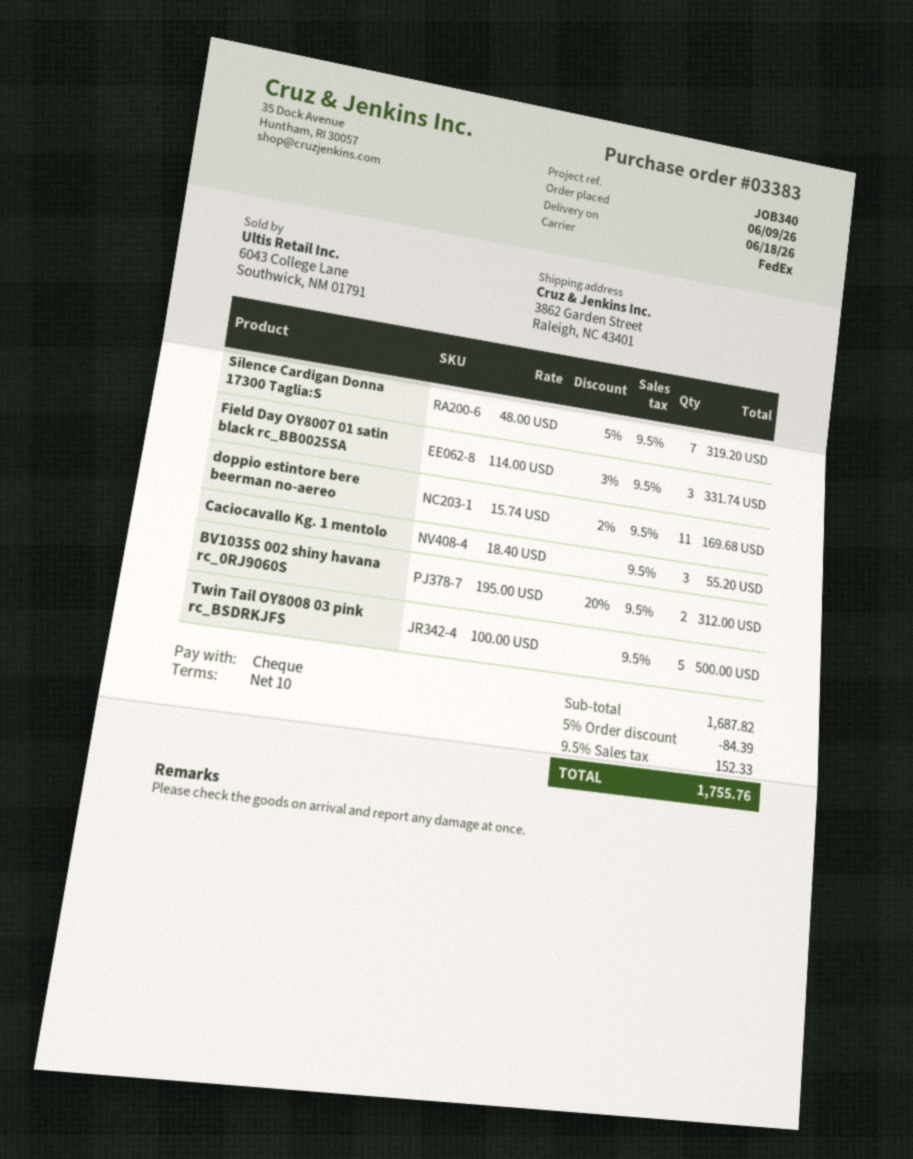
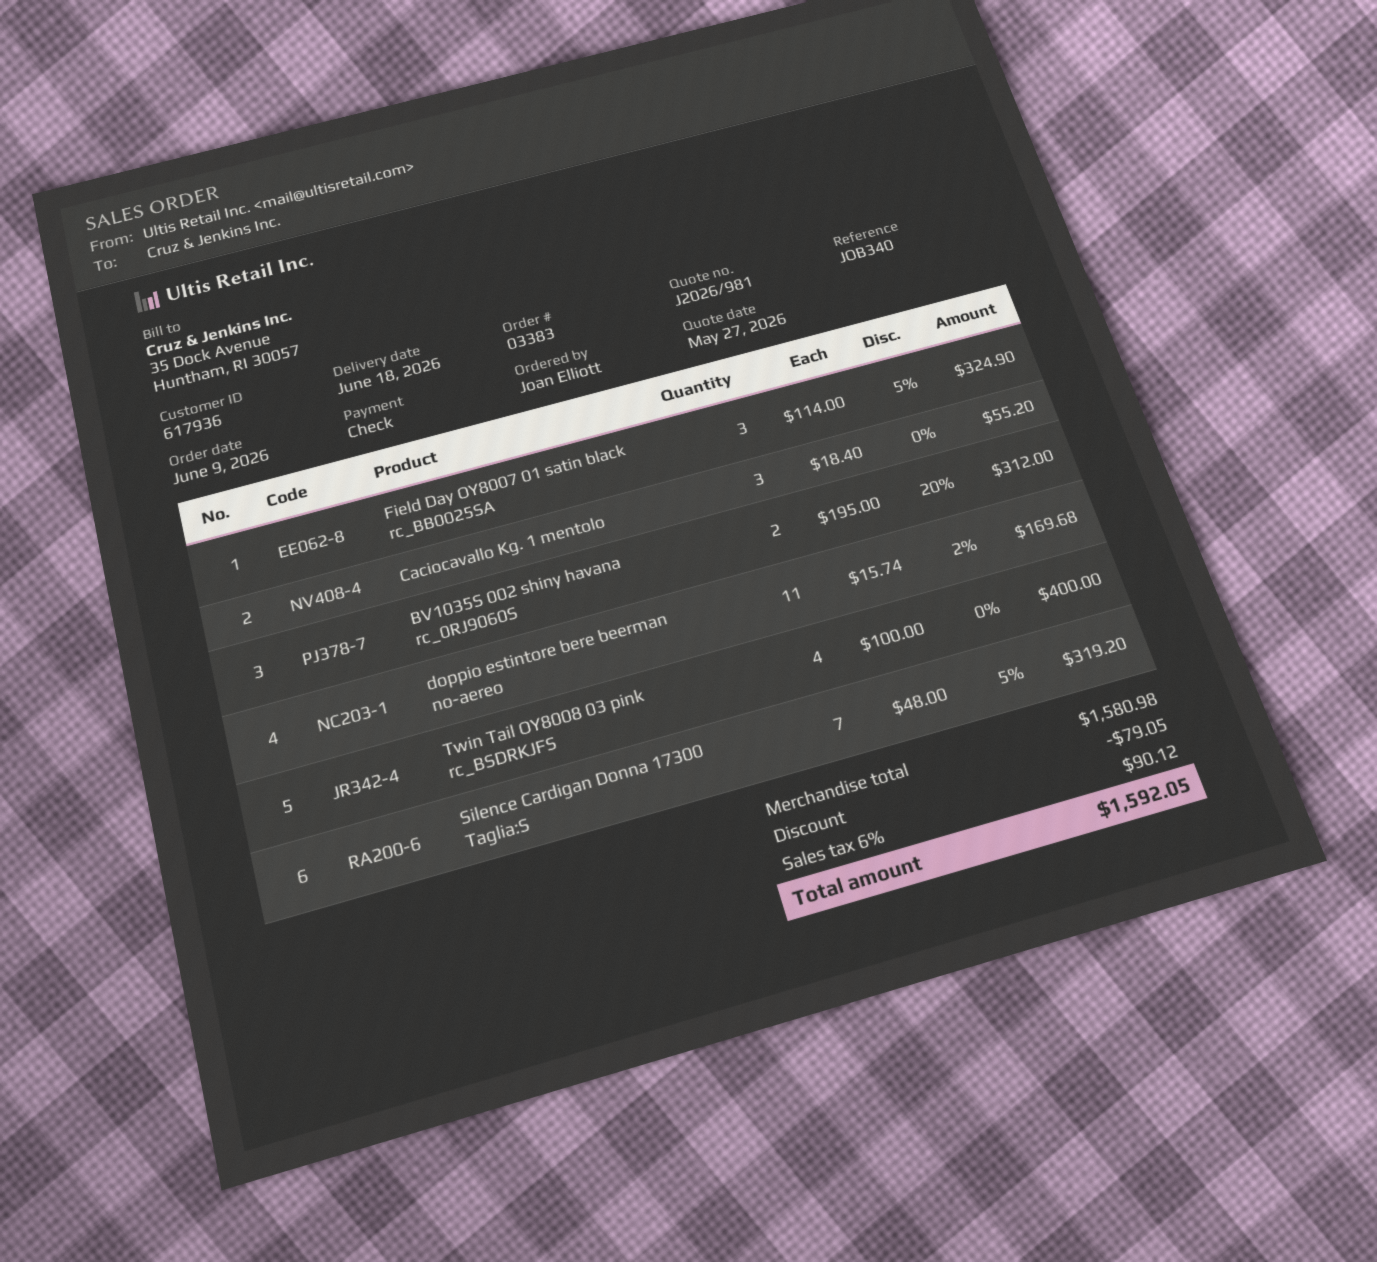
Field Day OY8007 01 satin black rc_BB0025SA: 3 x 114.00 - 3% = 331.74 -> 3 x 114.00 - 5% = 324.90
Twin Tail OY8008 03 pink rc_BSDRKJFS: 5 x 100.00 = 500.00 -> 4 x 100.00 = 400.00
subtotal: 1687.82 -> 1580.98
discount: 84.39 -> 79.05
tax: 9.5% = 152.33 -> 6% = 90.12
total: 1755.76 -> 1592.05

